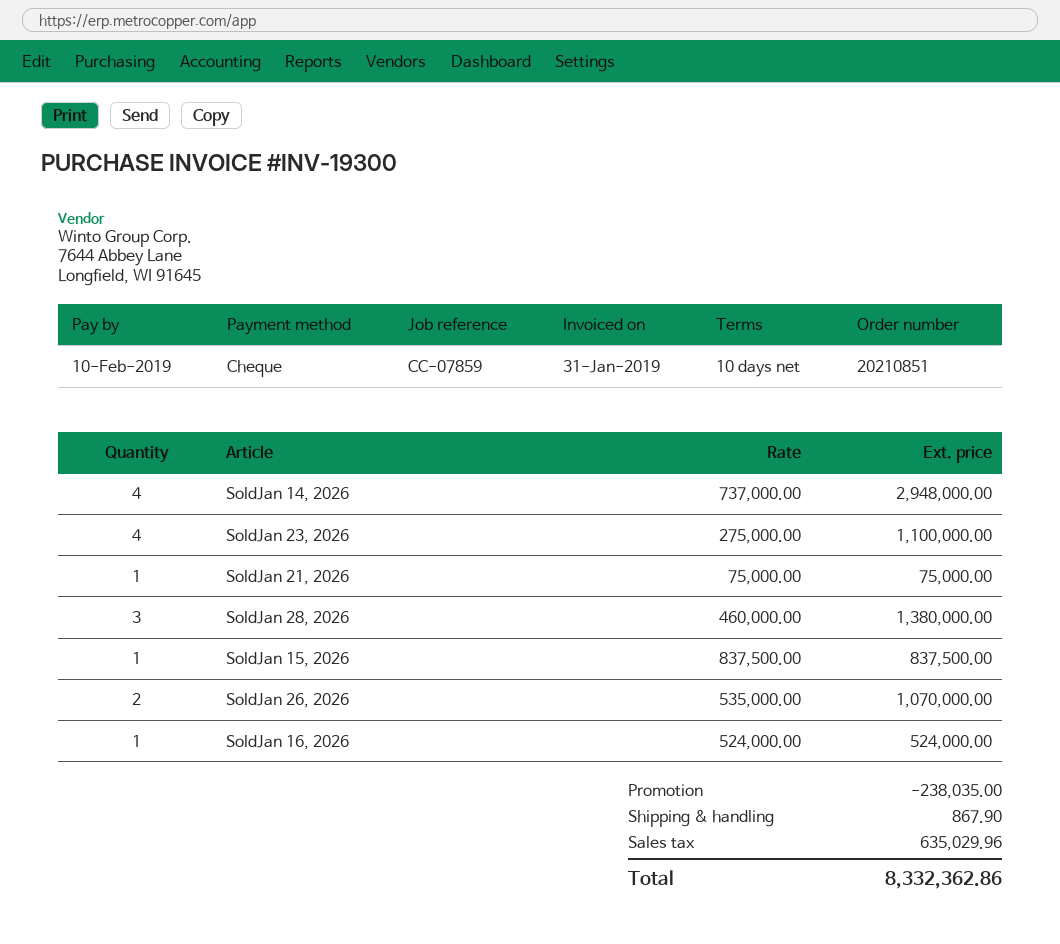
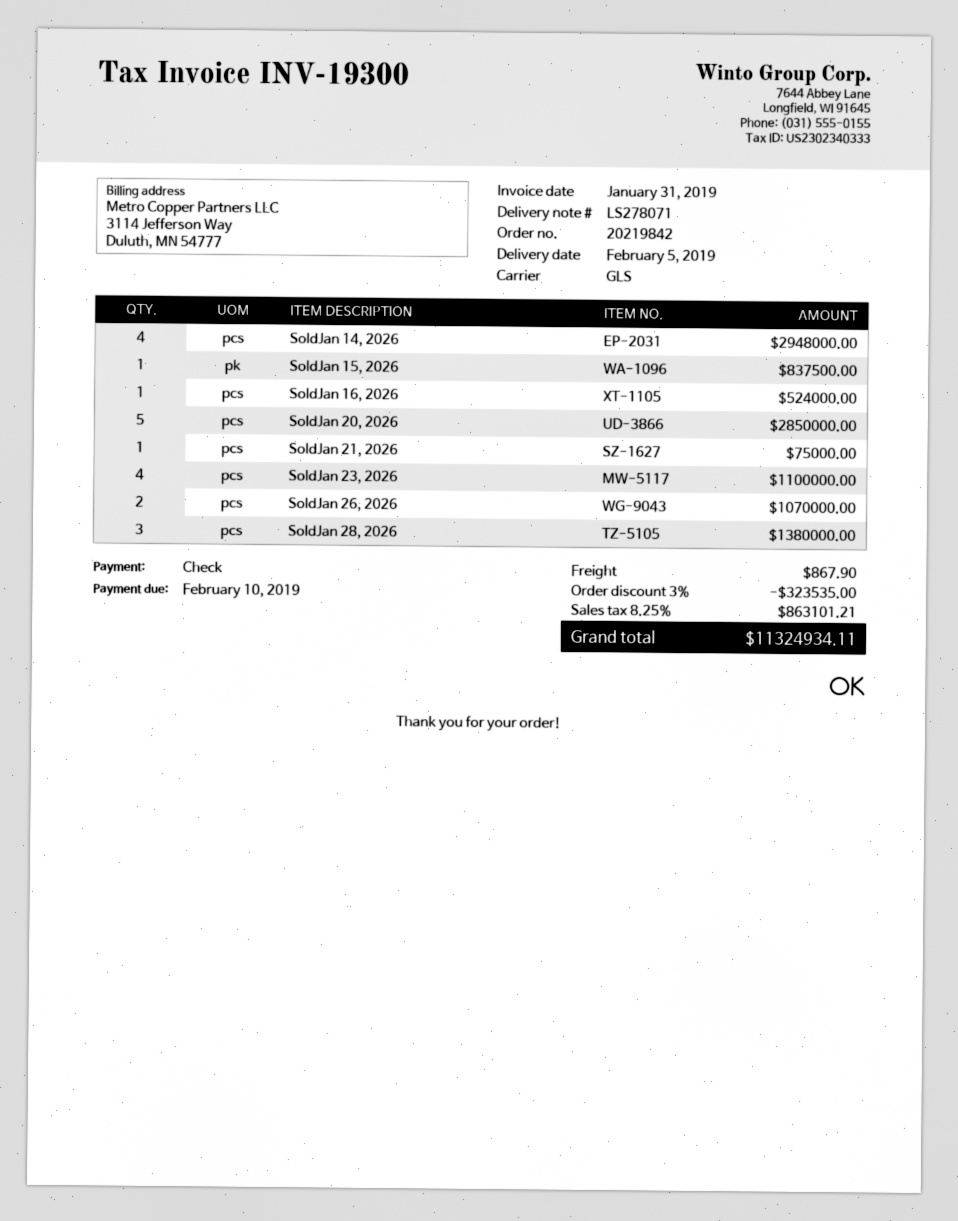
order number: 20210851 -> 20219842
SoldJan 20, 2026: none -> 5 for 2850000.00
discount: 238035.00 -> 323535.00
tax: 635029.96 -> 863101.21
total: 8332362.86 -> 11324934.11

